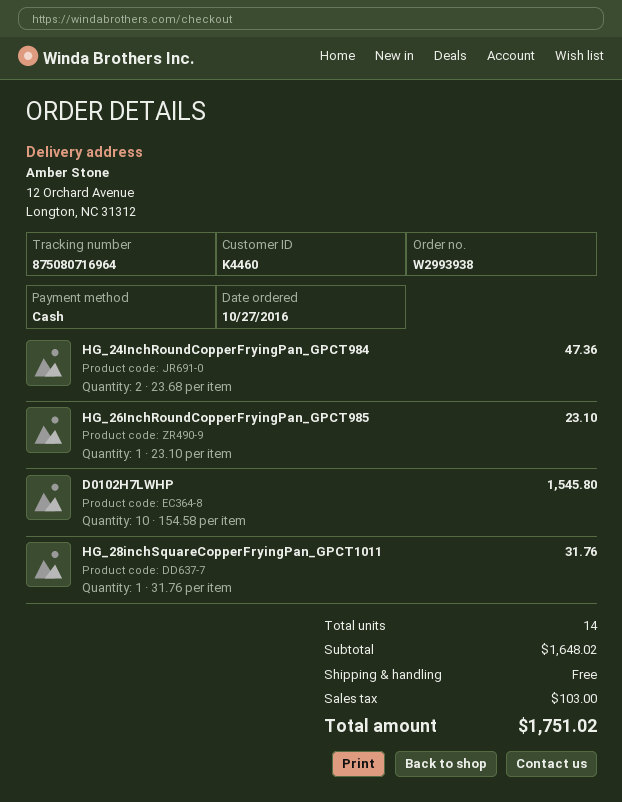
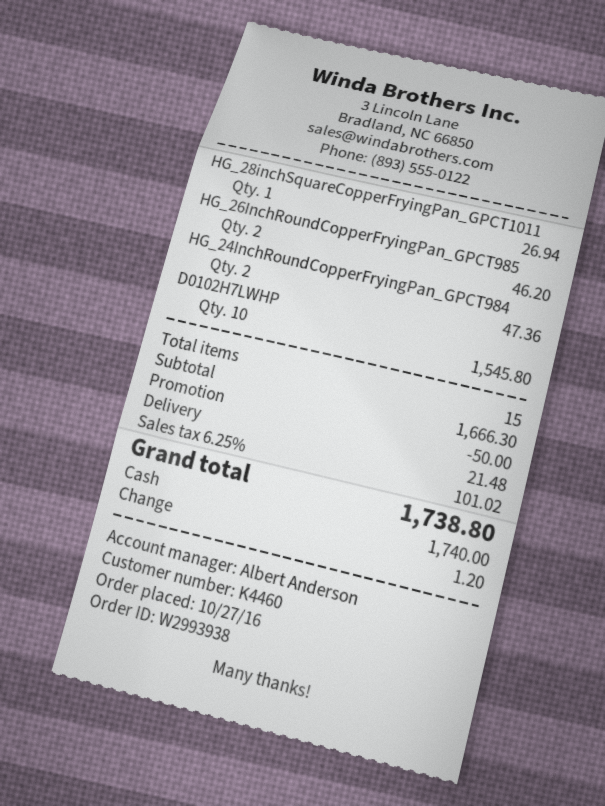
HG_26InchRoundCopperFryingPan_GPCT985: 1 for 23.10 -> 2 for 46.20
HG_28inchSquareCopperFryingPan_GPCT1011: 1 for 31.76 -> 1 for 26.94
total quantity: 14 -> 15
subtotal: 1648.02 -> 1666.30
discount: none -> 50.00
shipping: 0.00 -> 21.48
tax: 103.00 -> 101.02
total: 1751.02 -> 1738.80

